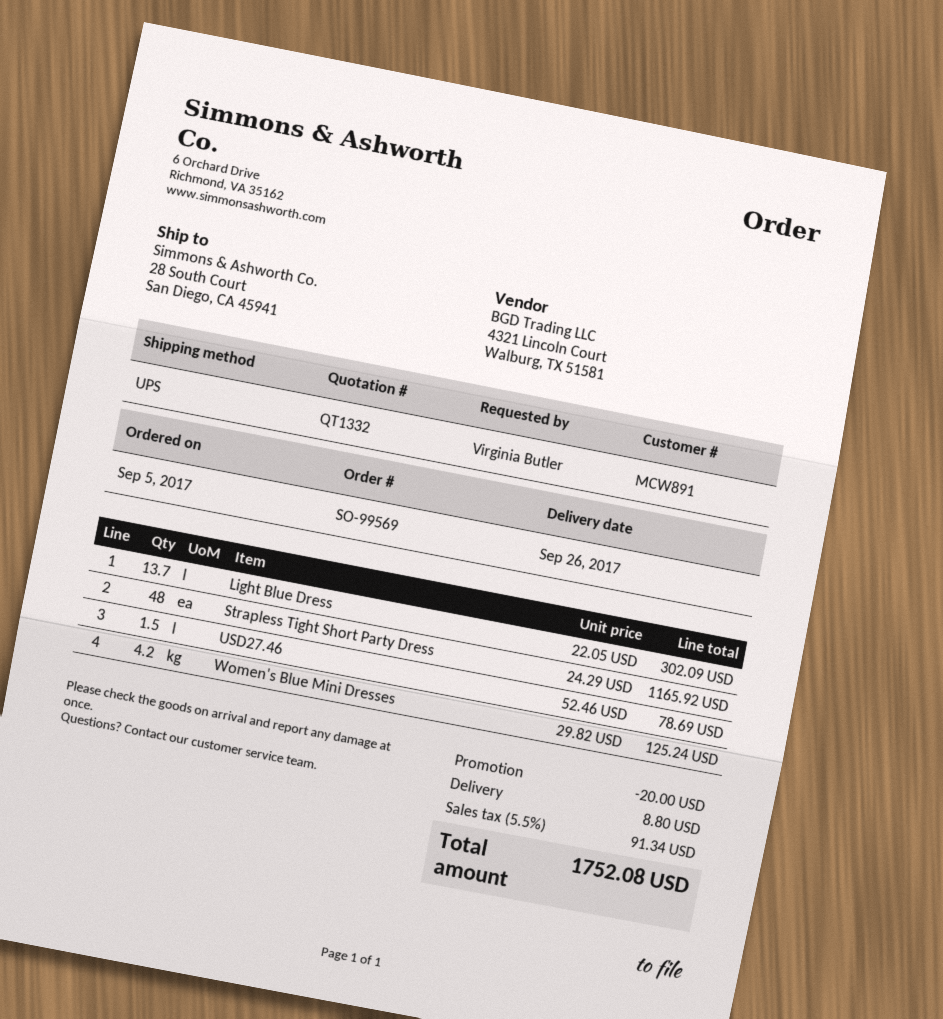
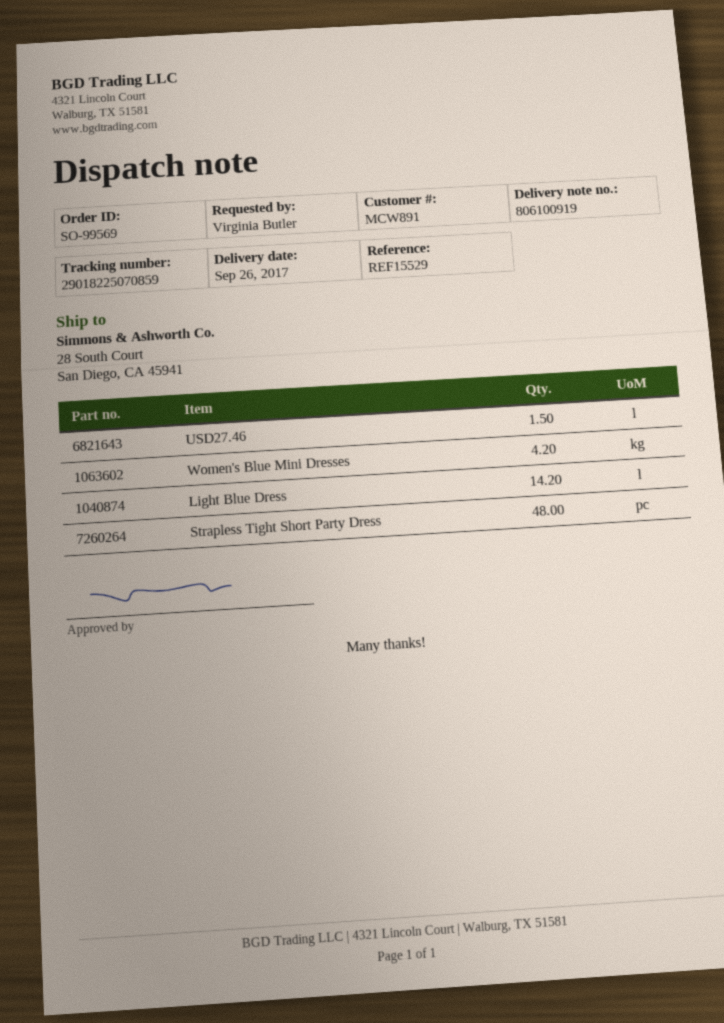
Light Blue Dress: 13.7 -> 14.2

